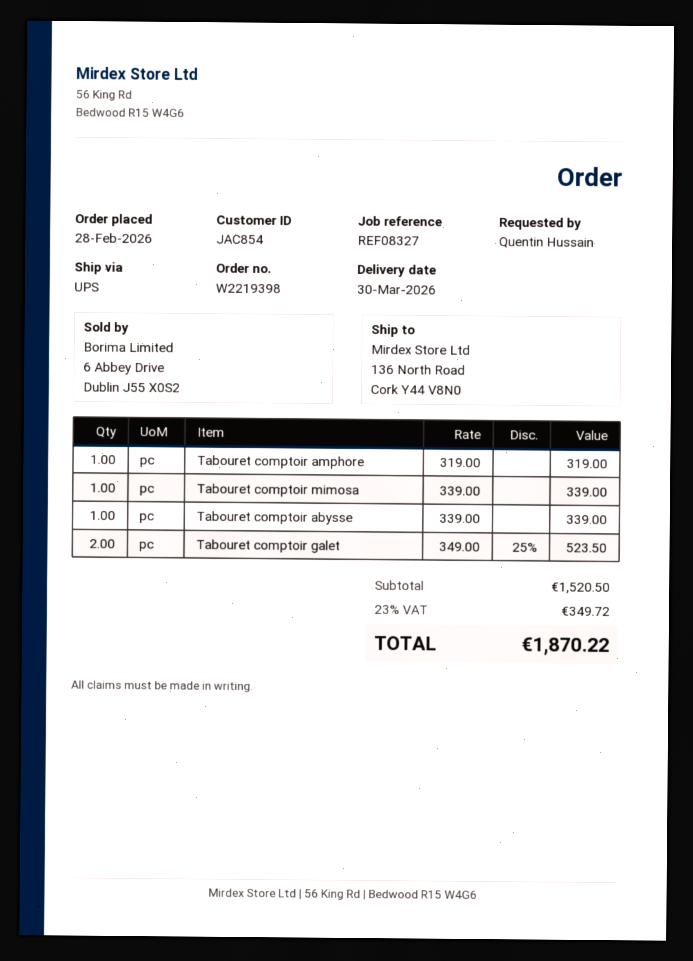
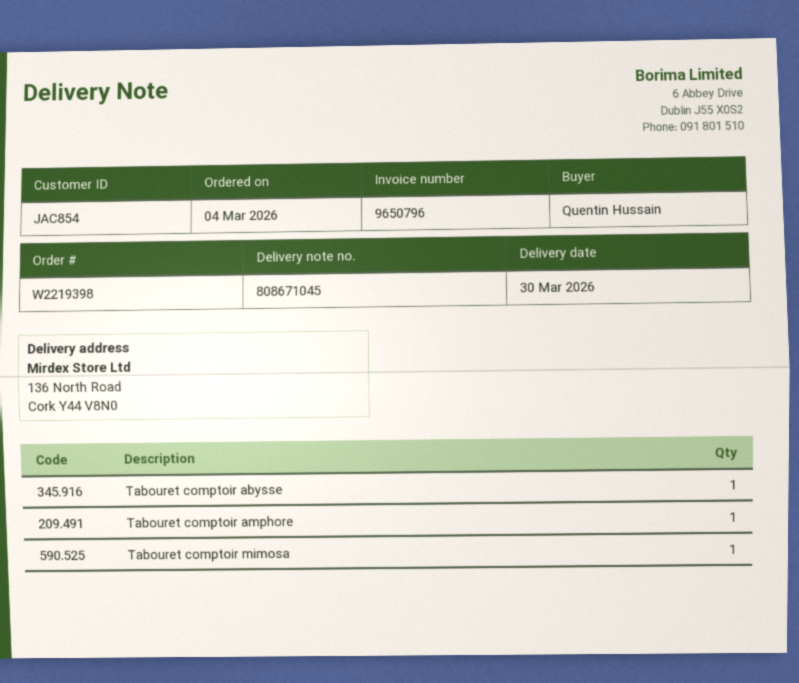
order date: 2026-02-28 -> 2026-03-04
Tabouret comptoir galet: 2 -> none

